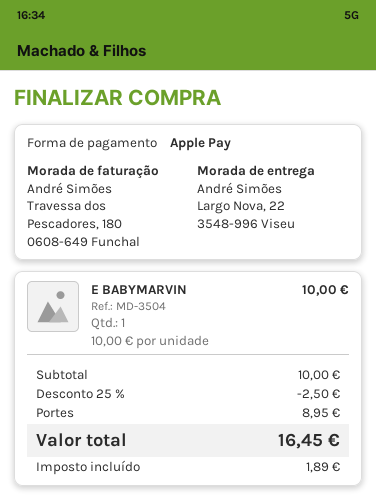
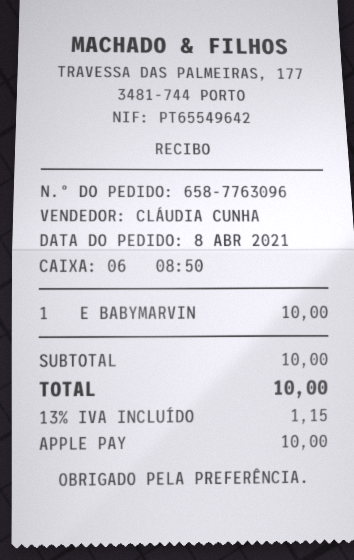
discount: 25% = 2.50 -> none
shipping: 8.95 -> none
tax: 1.89 -> 1.15
total: 16.45 -> 10.00

